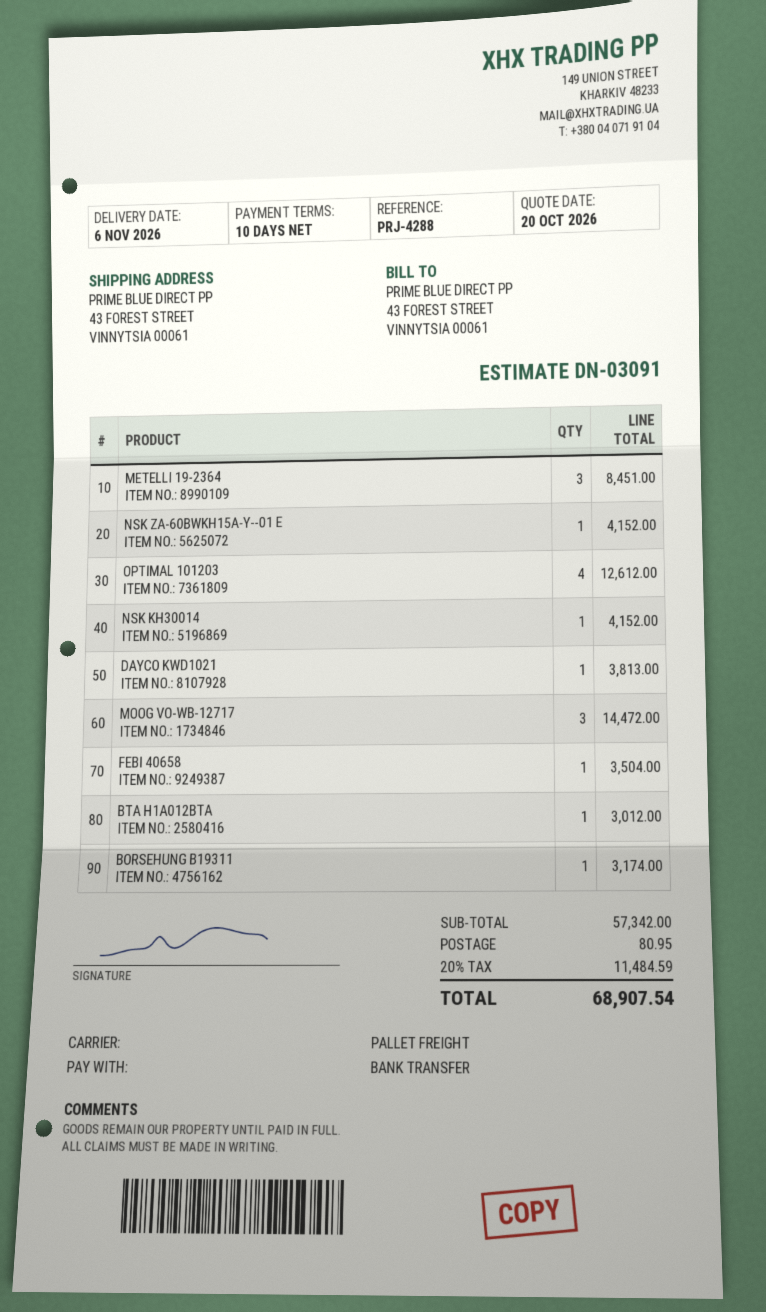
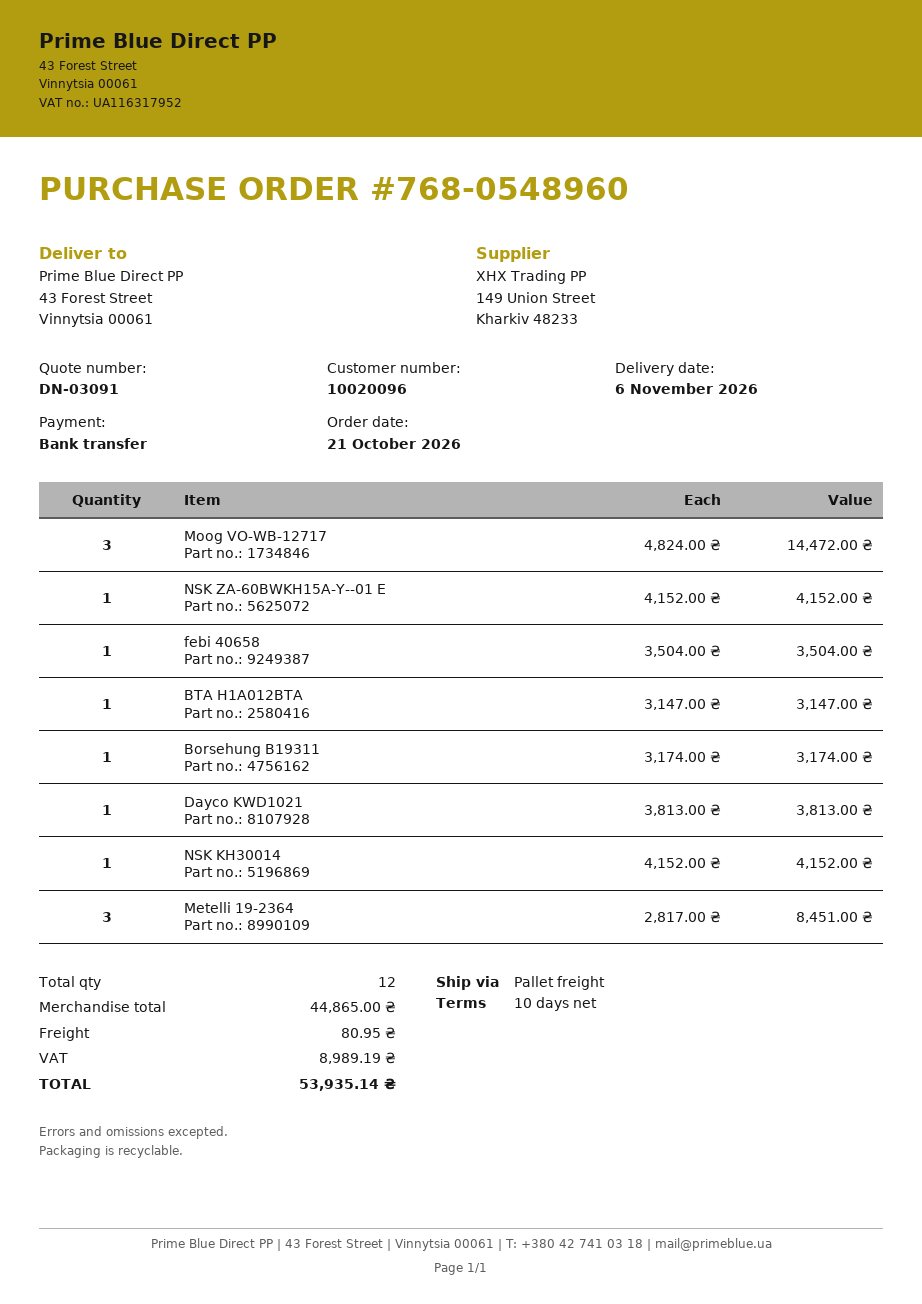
OPTIMAL 101203: 4 for 12612.00 -> none
BTA H1A012BTA: 1 for 3012.00 -> 1 for 3147.00
subtotal: 57342.00 -> 44865.00
tax: 11484.59 -> 8989.19
total: 68907.54 -> 53935.14

